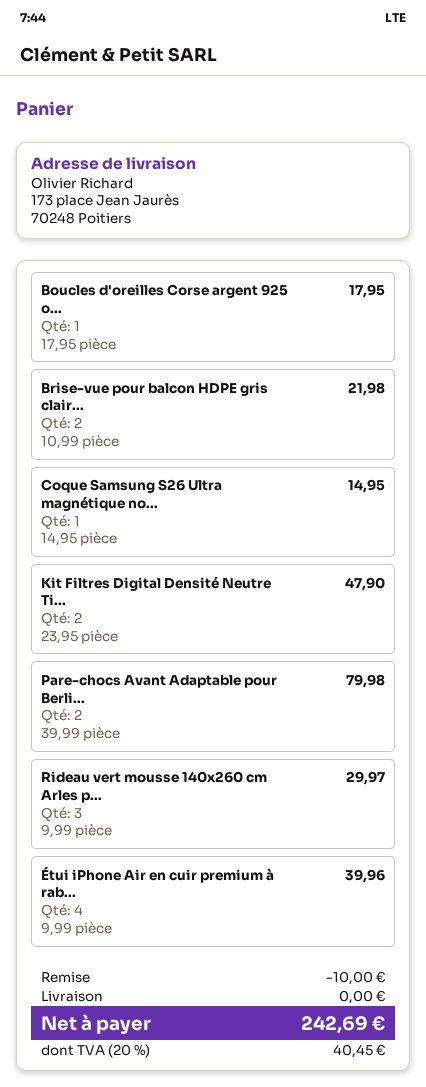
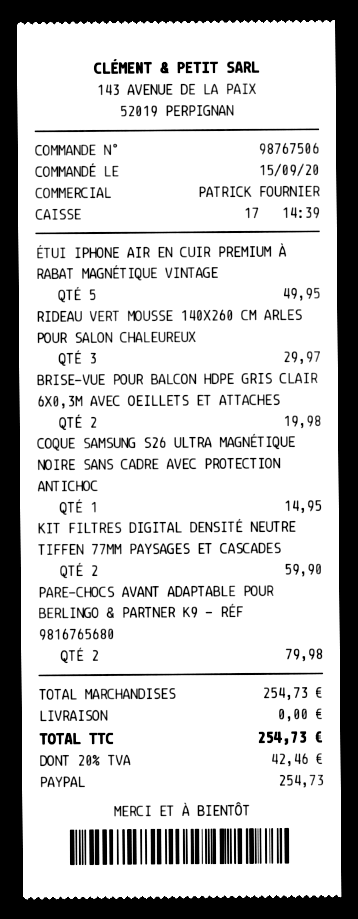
Boucles d'oreilles Corse argent 925 o...: 1 for 17.95 -> none
Brise-vue pour balcon HDPE gris clair...: 2 for 21.98 -> 2 for 19.98
Kit Filtres Digital Densité Neutre Ti...: 2 for 47.90 -> 2 for 59.90
Étui iPhone Air en cuir premium à rab...: 4 for 39.96 -> 5 for 49.95
discount: 10.00 -> none
tax: 20% = 40.45 -> 20% = 42.46
total: 242.69 -> 254.73

